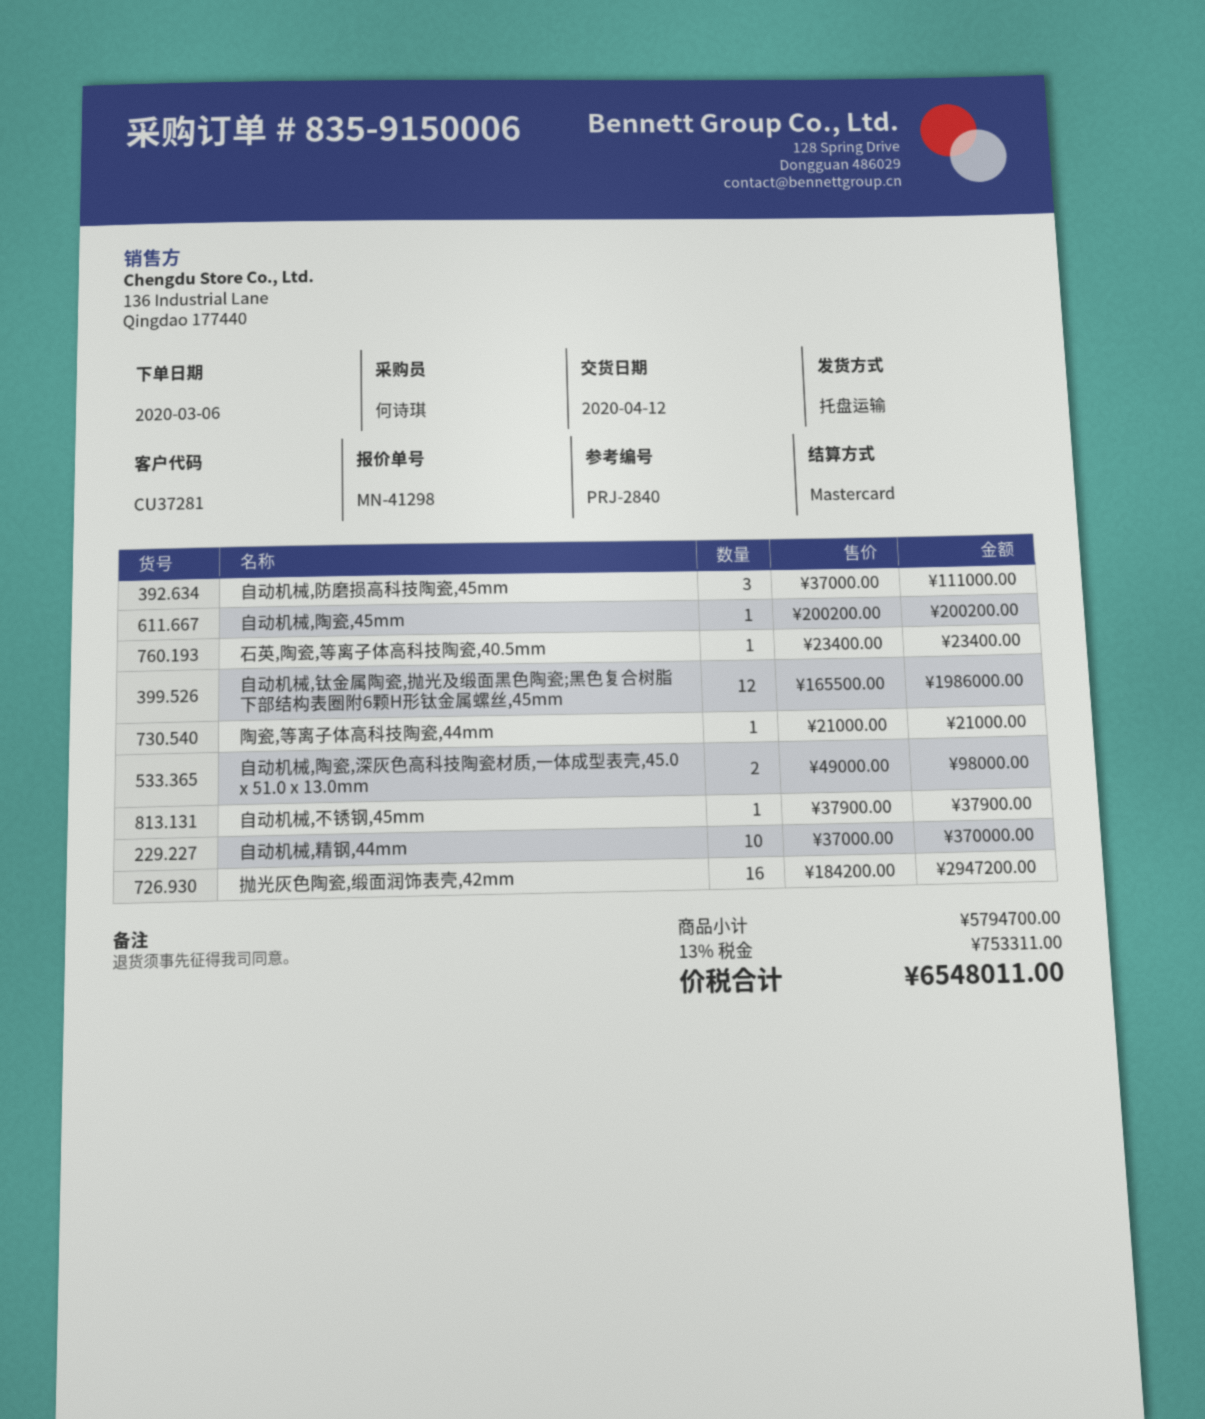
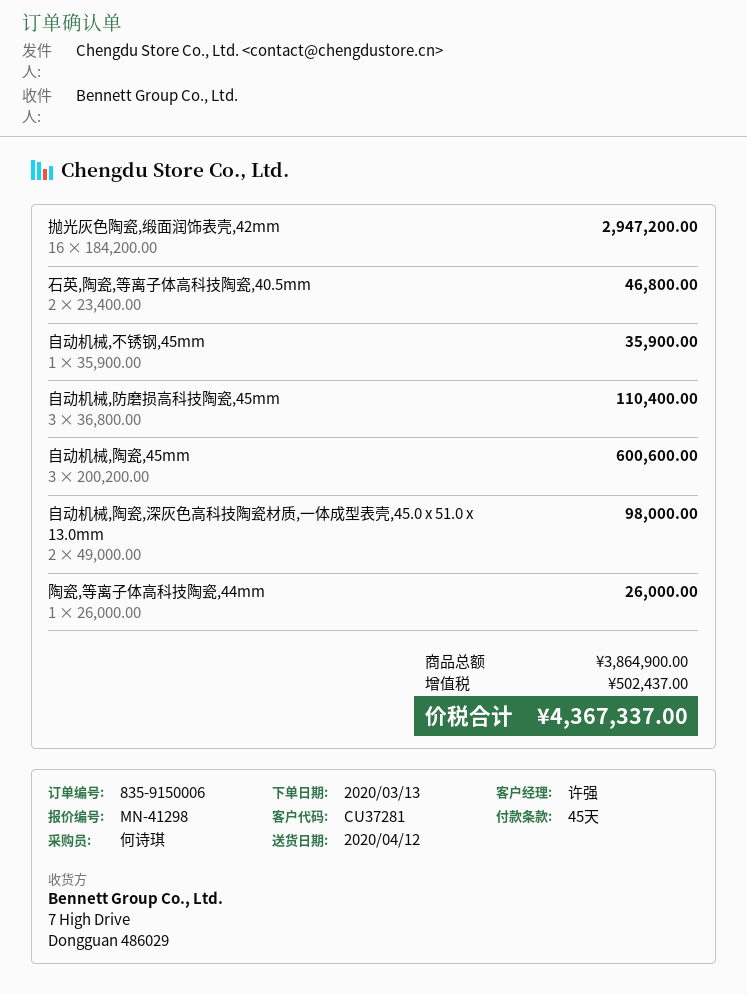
order date: 2020-03-06 -> 2020-03-13
自动机械,防磨损高科技陶瓷,45mm: 3 x 37000.00 = 111000.00 -> 3 x 36800.00 = 110400.00
自动机械,陶瓷,45mm: 1 x 200200.00 = 200200.00 -> 3 x 200200.00 = 600600.00
石英,陶瓷,等离子体高科技陶瓷,40.5mm: 1 x 23400.00 = 23400.00 -> 2 x 23400.00 = 46800.00
自动机械,钛金属陶瓷,抛光及缎面黑色陶瓷;黑色复合树脂下部结构表圈附6颗H形钛金属螺丝,45mm: 12 x 165500.00 = 1986000.00 -> none
陶瓷,等离子体高科技陶瓷,44mm: 1 x 21000.00 = 21000.00 -> 1 x 26000.00 = 26000.00
自动机械,不锈钢,45mm: 1 x 37900.00 = 37900.00 -> 1 x 35900.00 = 35900.00
自动机械,精钢,44mm: 10 x 37000.00 = 370000.00 -> none
subtotal: 5794700.00 -> 3864900.00
tax: 753311.00 -> 502437.00
total: 6548011.00 -> 4367337.00

